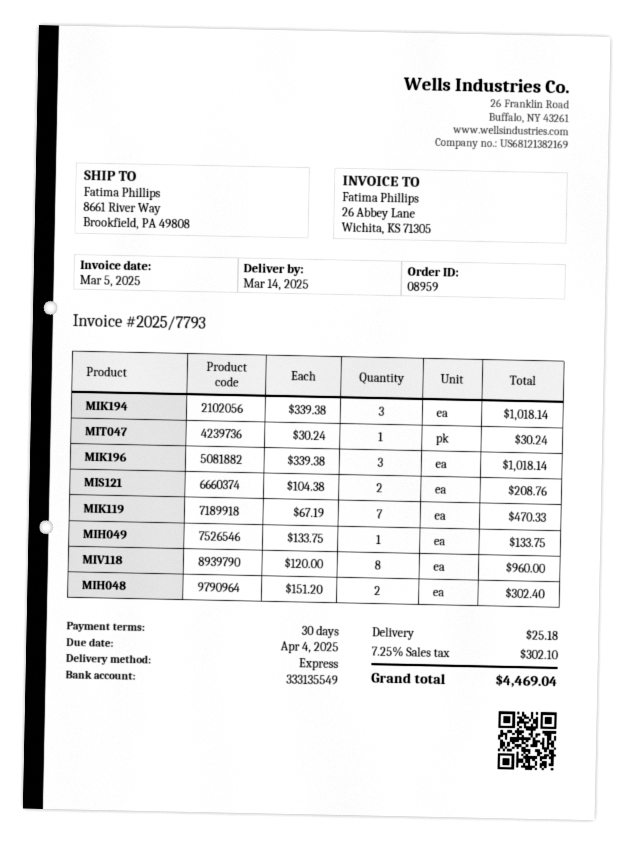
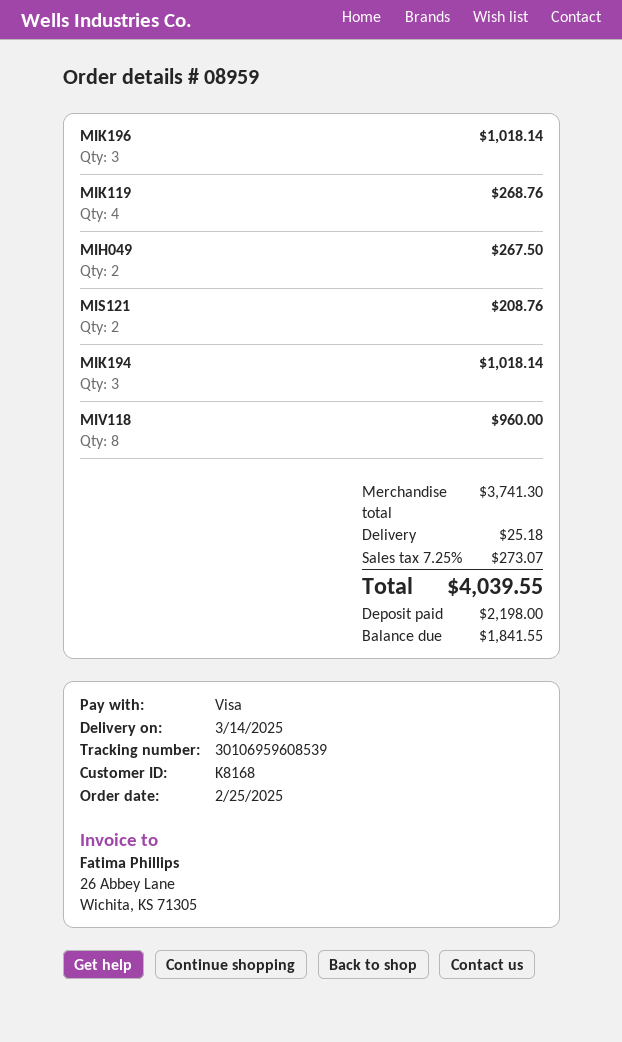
MIT047: 1 for 30.24 -> none
MIK119: 7 for 470.33 -> 4 for 268.76
MIH049: 1 for 133.75 -> 2 for 267.50
MIH048: 2 for 302.40 -> none
tax: 7.25% = 302.10 -> 7.25% = 273.07
total: 4469.04 -> 4039.55

